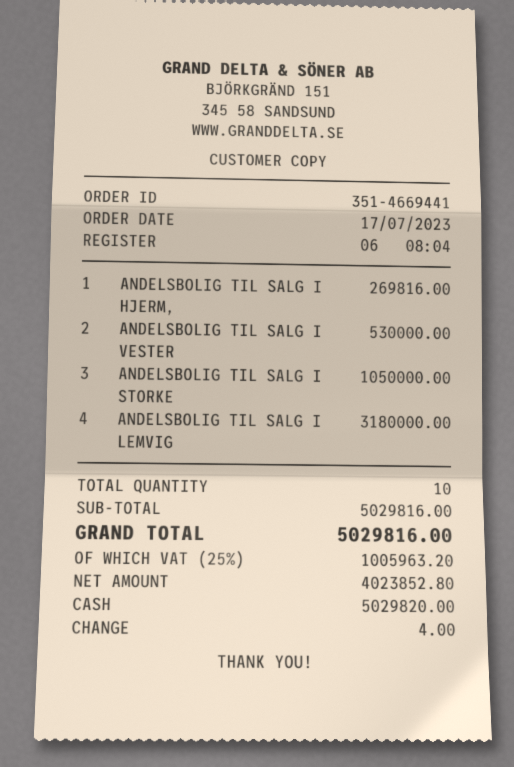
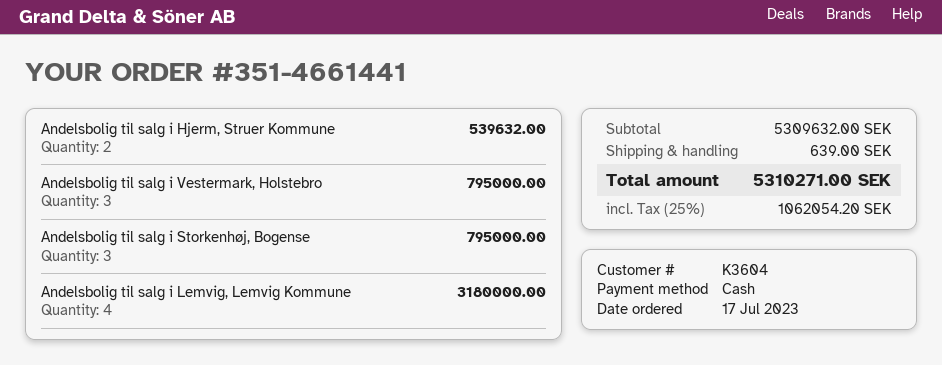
order number: 351-4669441 -> 351-4661441
ANDELSBOLIG TIL SALG I HJERM,: 1 for 269816.00 -> 2 for 539632.00
ANDELSBOLIG TIL SALG I VESTER: 2 for 530000.00 -> 3 for 795000.00
ANDELSBOLIG TIL SALG I STORKE: 3 for 1050000.00 -> 3 for 795000.00
subtotal: 5029816.00 -> 5309632.00
shipping: none -> 639.00
tax: 25% = 1005963.20 -> 25% = 1062054.20
total: 5029816.00 -> 5310271.00

